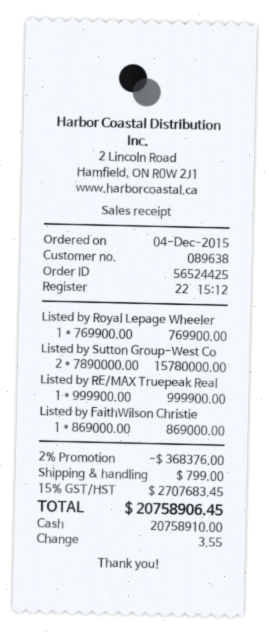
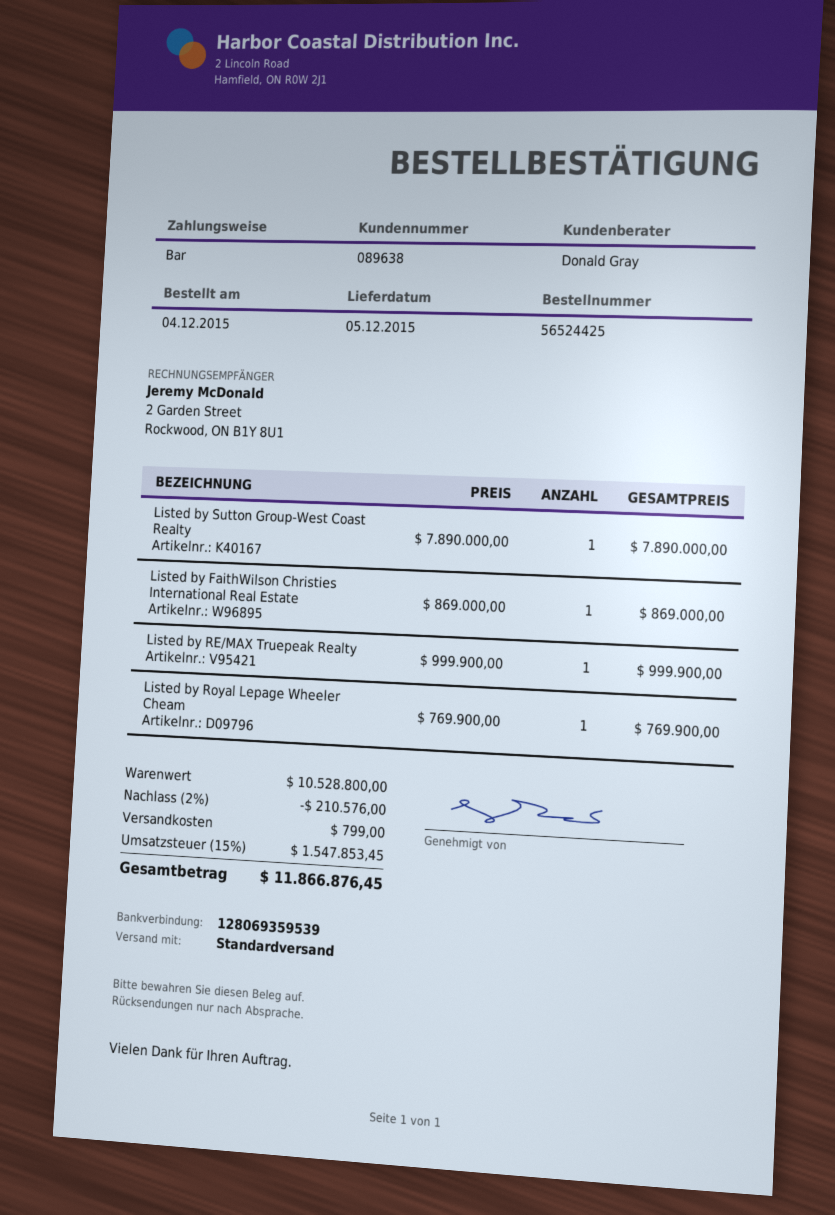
Listed by Sutton Group-West Co: 2 x 7890000.00 = 15780000.00 -> 1 x 7890000.00 = 7890000.00
discount: 2% = 368376.00 -> 2% = 210576.00
tax: 15% = 2707683.45 -> 15% = 1547853.45
total: 20758906.45 -> 11866876.45

